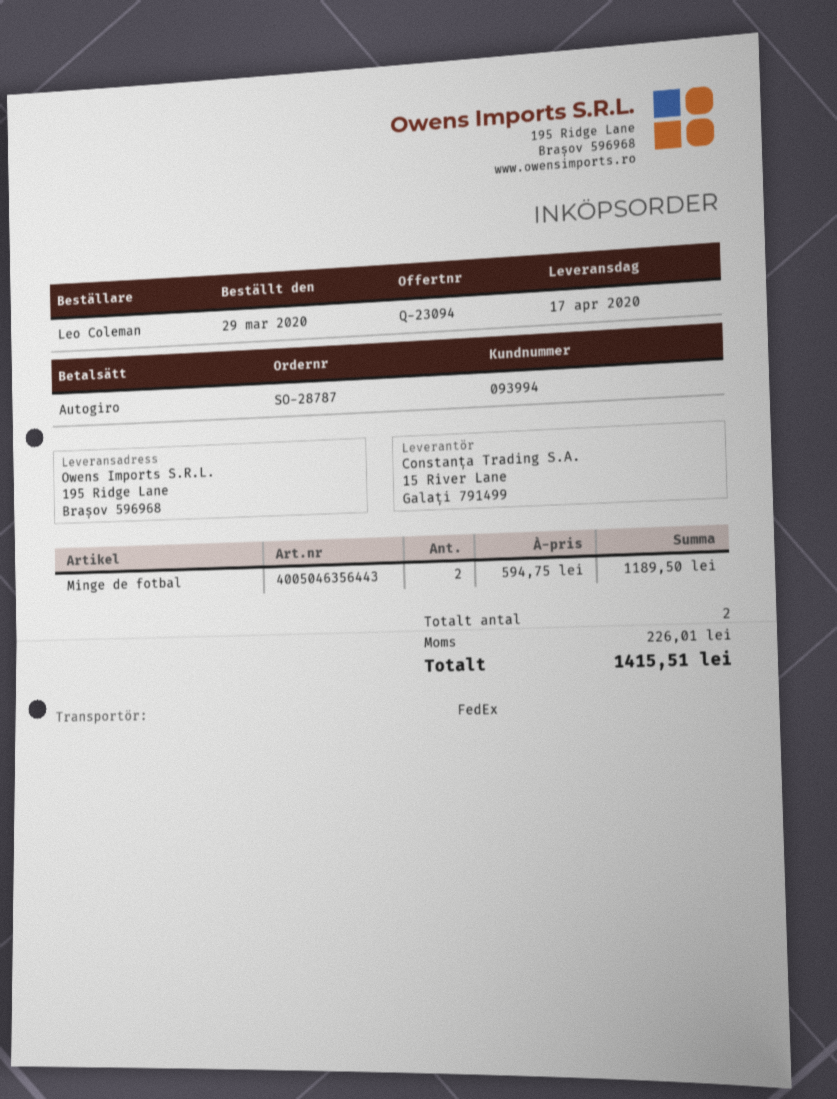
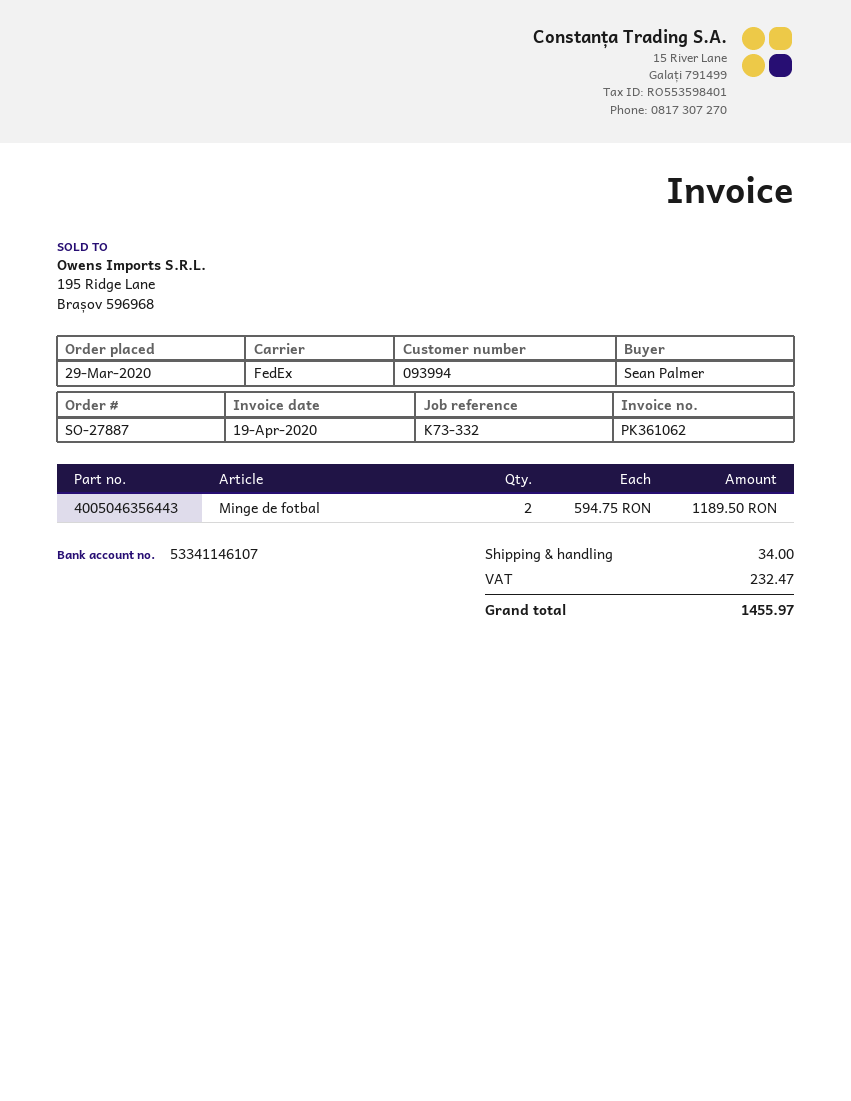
order number: SO-28787 -> SO-27887
ordered by: Leo Coleman -> Sean Palmer
shipping: none -> 34.00
tax: 226.01 -> 232.47
total: 1415.51 -> 1455.97

